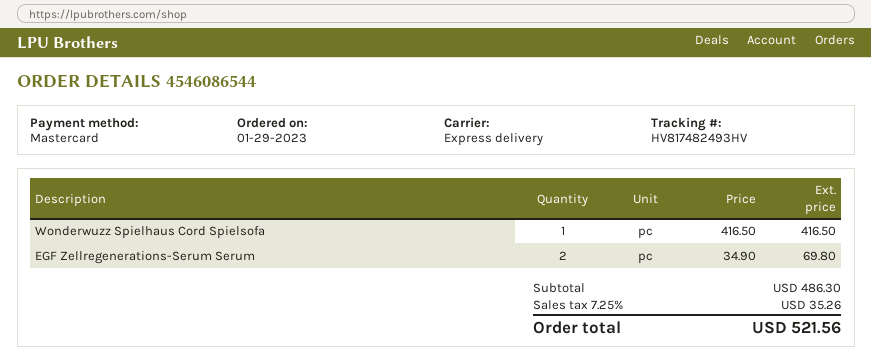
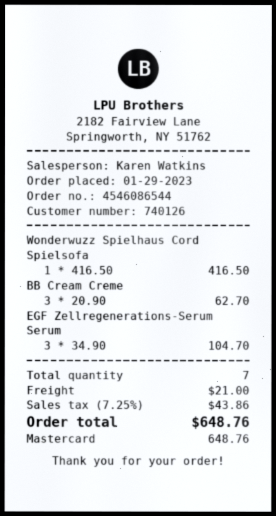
EGF Zellregenerations-Serum Serum: 2 x 34.90 = 69.80 -> 3 x 34.90 = 104.70
BB Cream Creme: none -> 3 x 20.90 = 62.70
shipping: none -> 21.00
tax: 7.25% = 35.26 -> 7.25% = 43.86
total: 521.56 -> 648.76

